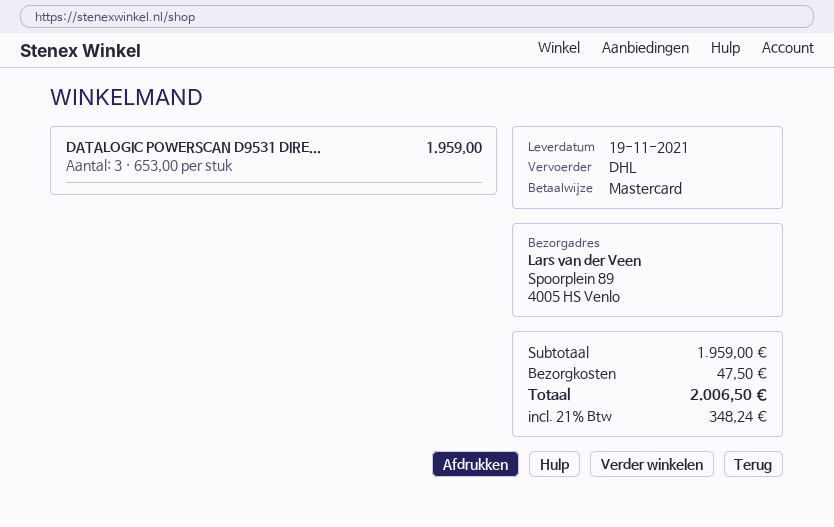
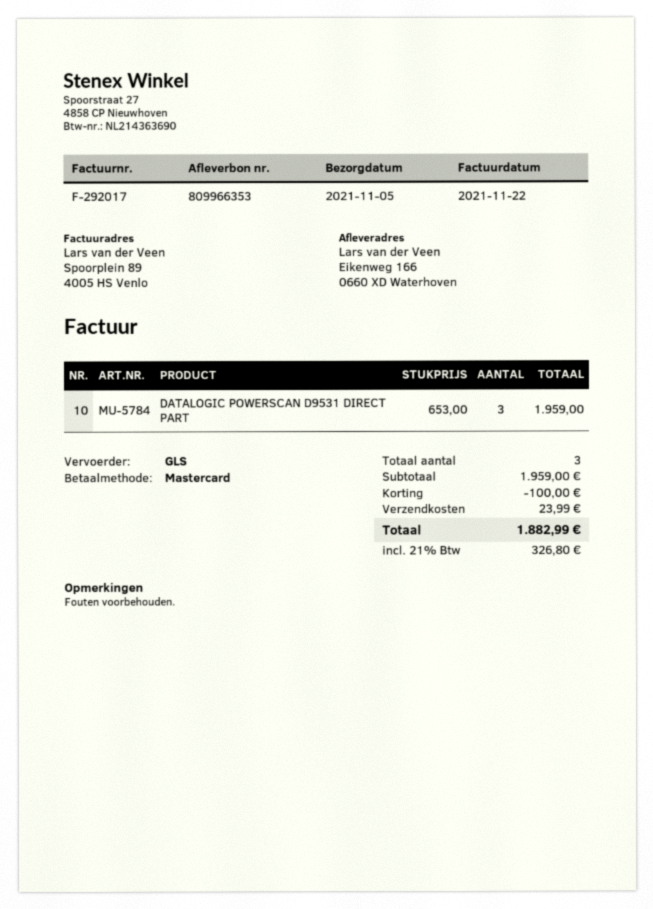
delivery date: 2021-11-19 -> 2021-11-05
shipping method: DHL -> GLS
ship to: Spoorplein 89, 4005 HS Venlo -> Eikenweg 166, 0660 XD Waterhoven
discount: none -> 100.00
shipping: 47.50 -> 23.99
tax: 21% = 348.24 -> 21% = 326.80
total: 2006.50 -> 1882.99

